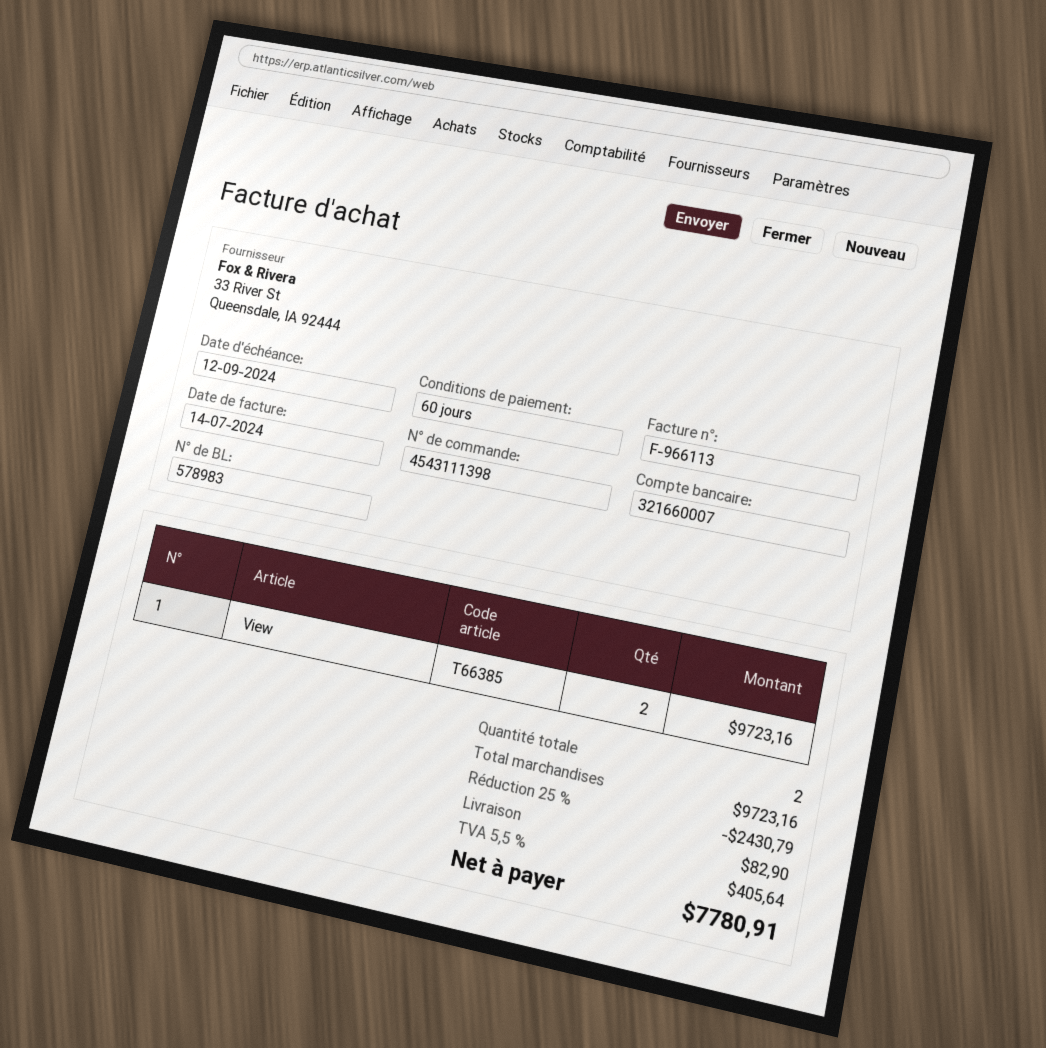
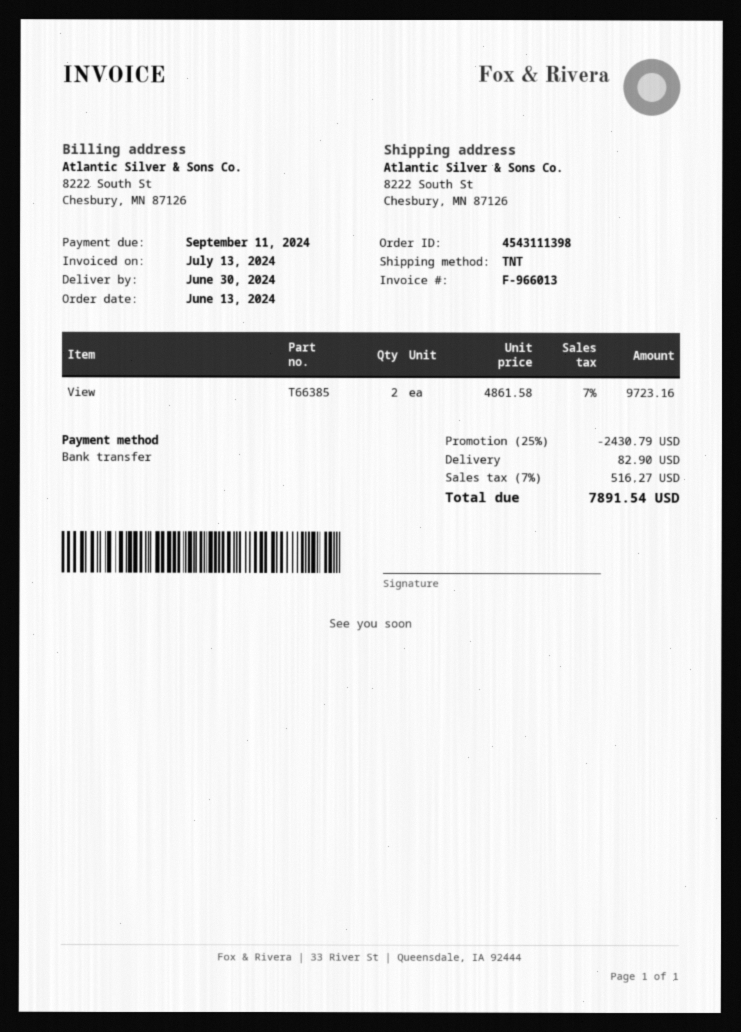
invoice number: F-966113 -> F-966013
invoice date: 2024-07-14 -> 2024-07-13
due date: 2024-09-12 -> 2024-09-11
tax: 5.5% = 405.64 -> 7% = 516.27
total: 7780.91 -> 7891.54

